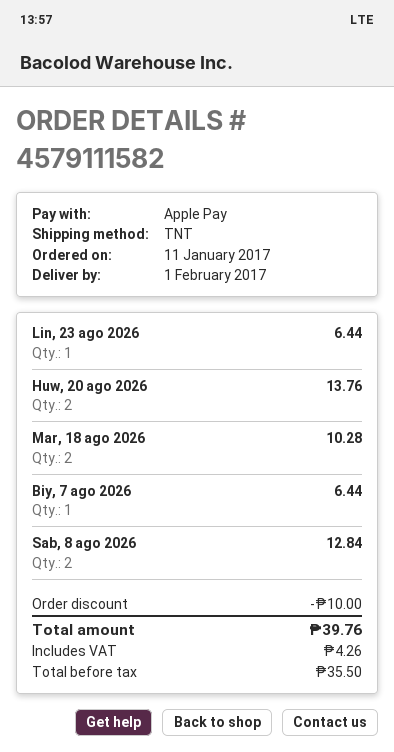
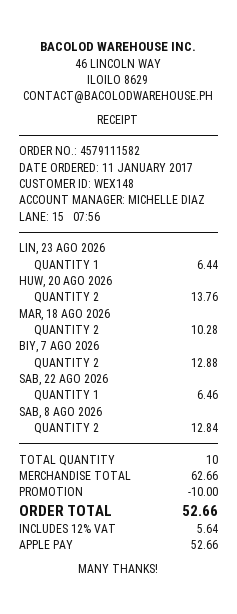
Biy, 7 ago 2026: 1 for 6.44 -> 2 for 12.88
SAB, 22 AGO 2026: none -> 1 for 6.46
tax: 4.26 -> 5.64
total: 39.76 -> 52.66

